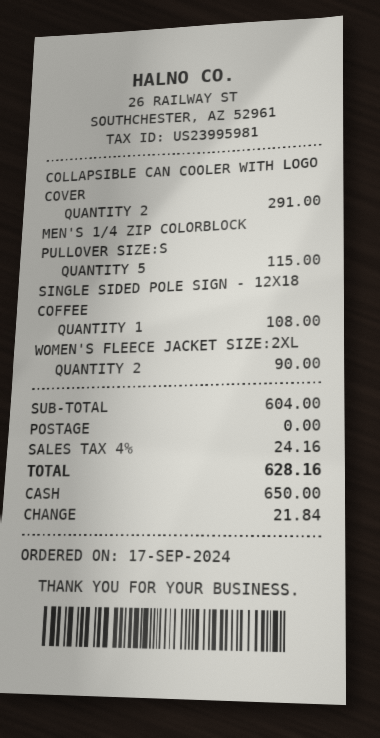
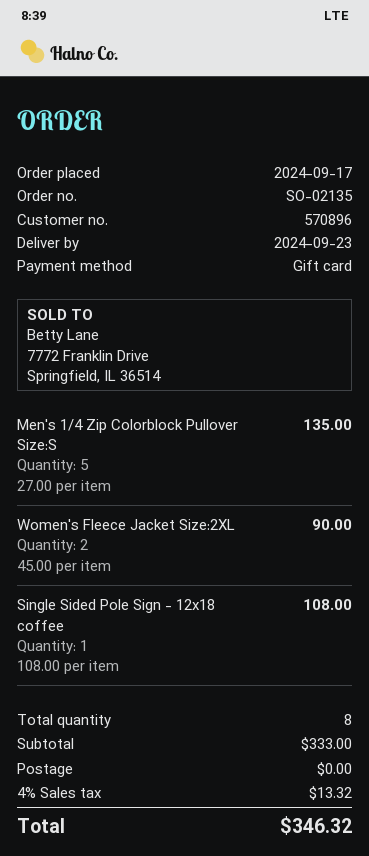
payment method: cash -> gift card
COLLAPSIBLE CAN COOLER WITH LOGO COVER: 2 for 291.00 -> none
MEN'S 1/4 ZIP COLORBLOCK PULLOVER SIZE:S: 5 for 115.00 -> 5 for 135.00
subtotal: 604.00 -> 333.00
tax: 4% = 24.16 -> 4% = 13.32
total: 628.16 -> 346.32

